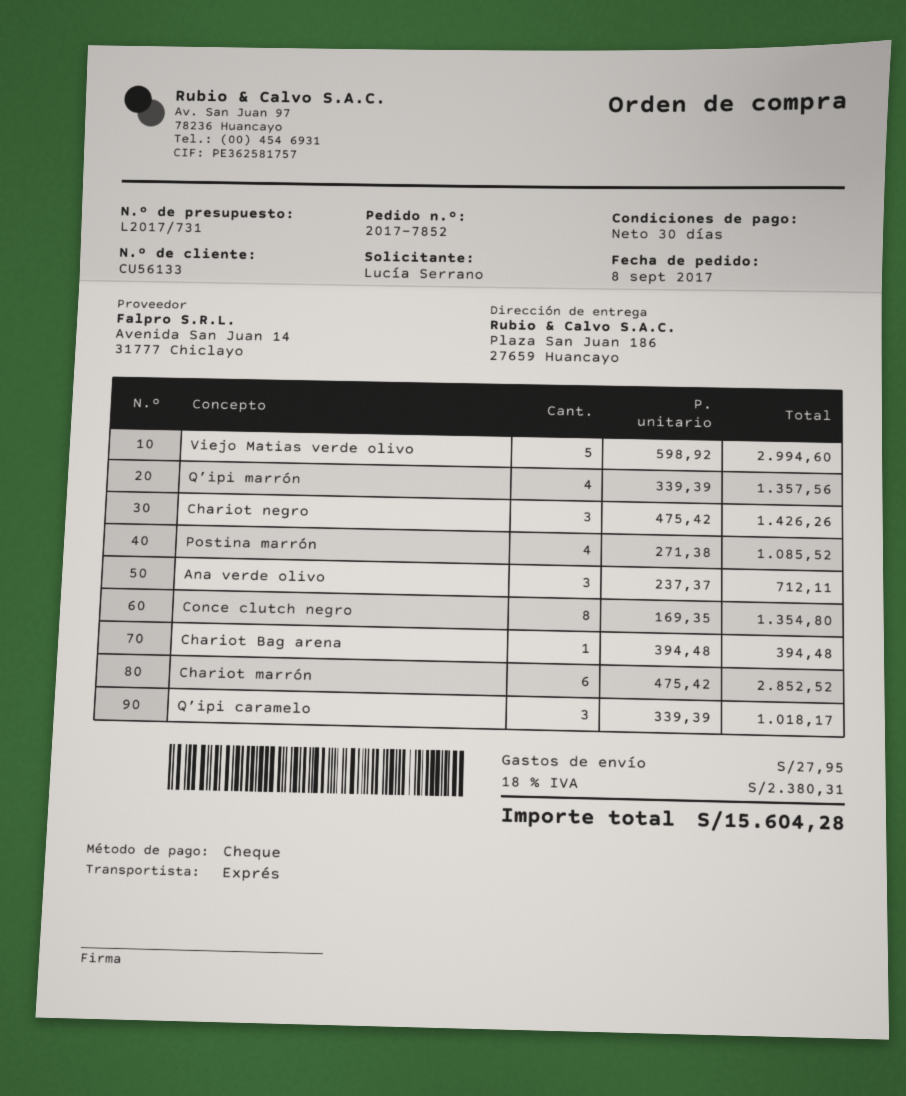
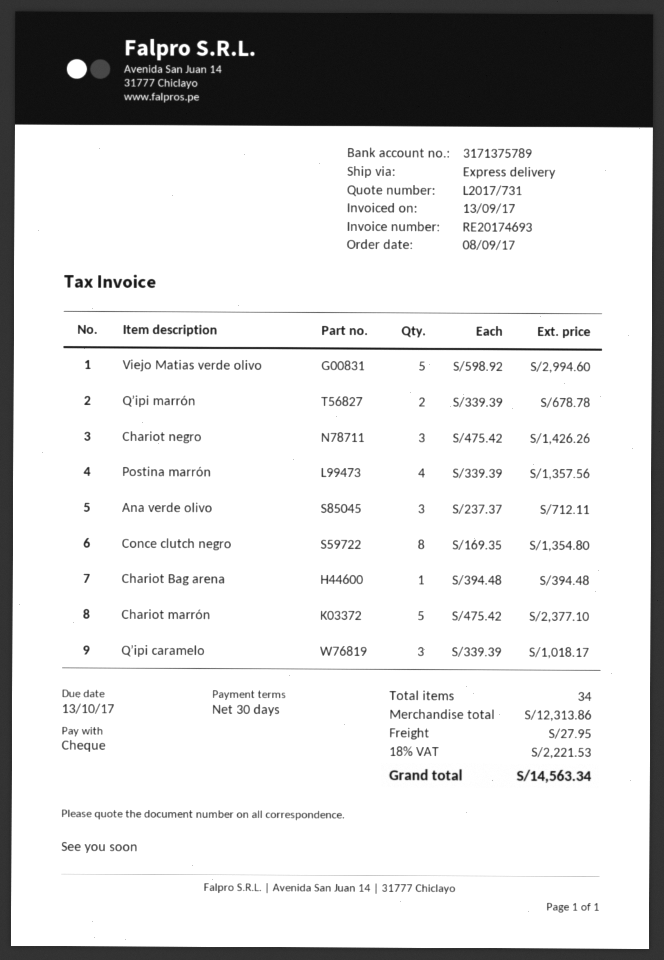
Q’ipi marrón: 4 x 339.39 = 1357.56 -> 2 x 339.39 = 678.78
Postina marrón: 4 x 271.38 = 1085.52 -> 4 x 339.39 = 1357.56
Chariot marrón: 6 x 475.42 = 2852.52 -> 5 x 475.42 = 2377.10
tax: 18% = 2380.31 -> 18% = 2221.53
total: 15604.28 -> 14563.34

